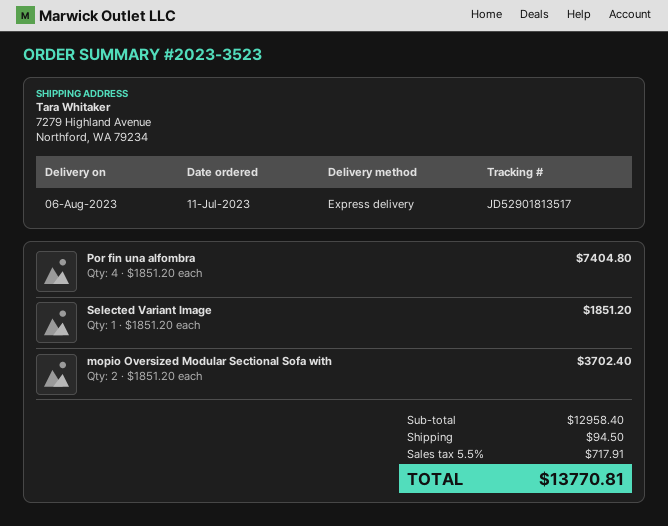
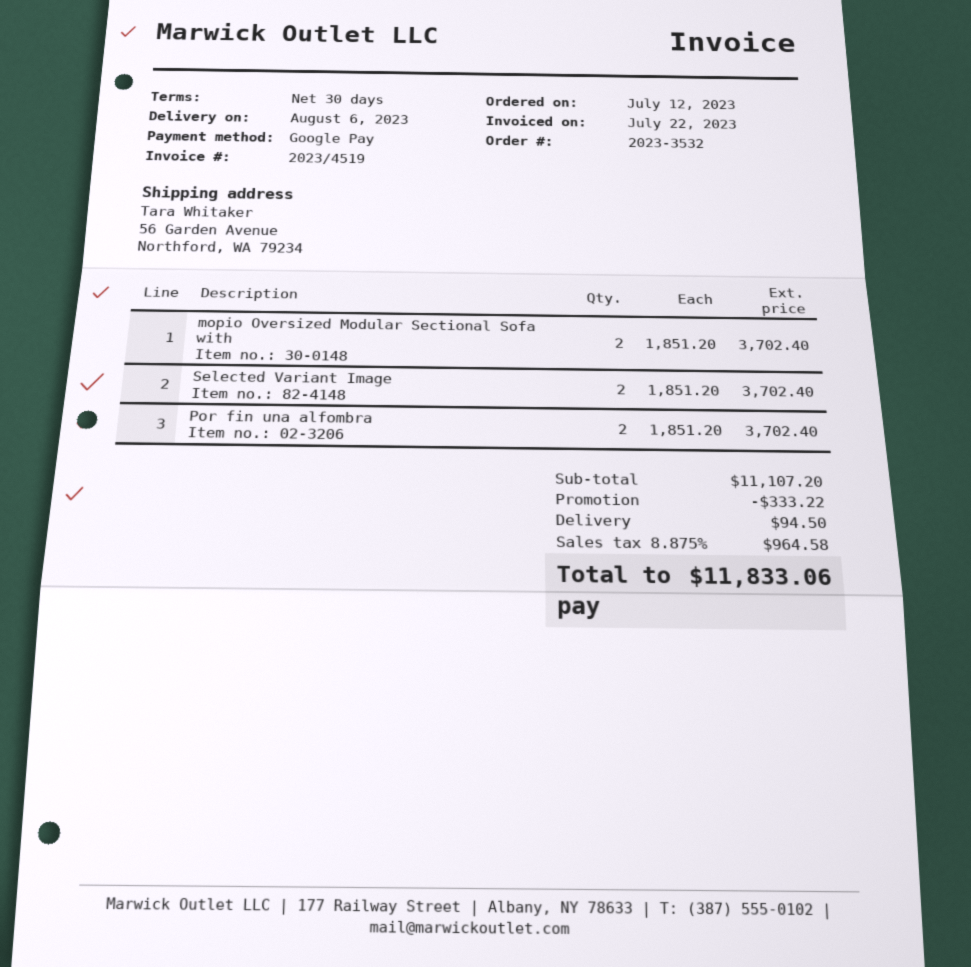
order number: 2023-3523 -> 2023-3532
order date: 2023-07-11 -> 2023-07-12
ship to: 7279 Highland Avenue, Northford, WA 79234 -> 56 Garden Avenue, Northford, WA 79234
Por fin una alfombra: 4 x 1851.20 = 7404.80 -> 2 x 1851.20 = 3702.40
Selected Variant Image: 1 x 1851.20 = 1851.20 -> 2 x 1851.20 = 3702.40
subtotal: 12958.40 -> 11107.20
discount: none -> 333.22
tax: 5.5% = 717.91 -> 8.875% = 964.58
total: 13770.81 -> 11833.06

